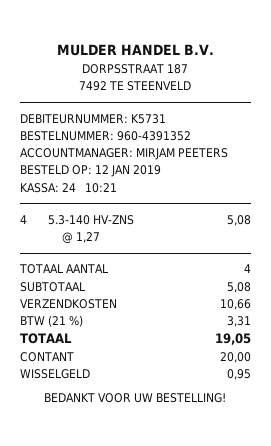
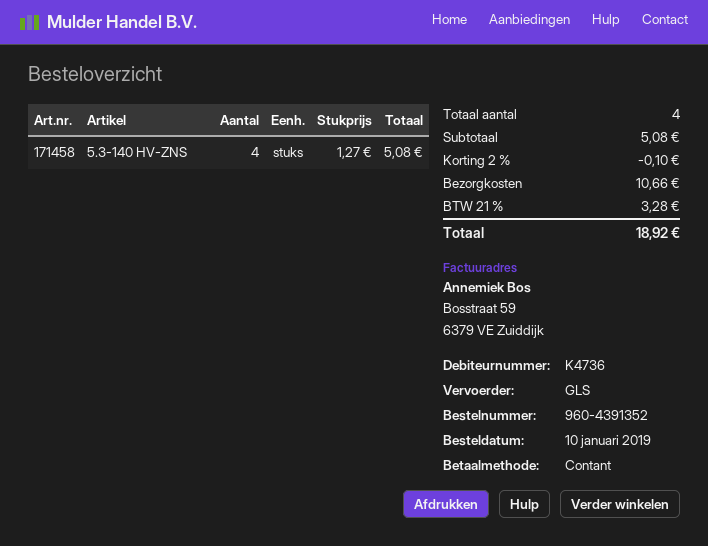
order date: 2019-01-12 -> 2019-01-10
customer number: K5731 -> K4736
discount: none -> 2% = 0.10
tax: 21% = 3.31 -> 21% = 3.28
total: 19.05 -> 18.92

